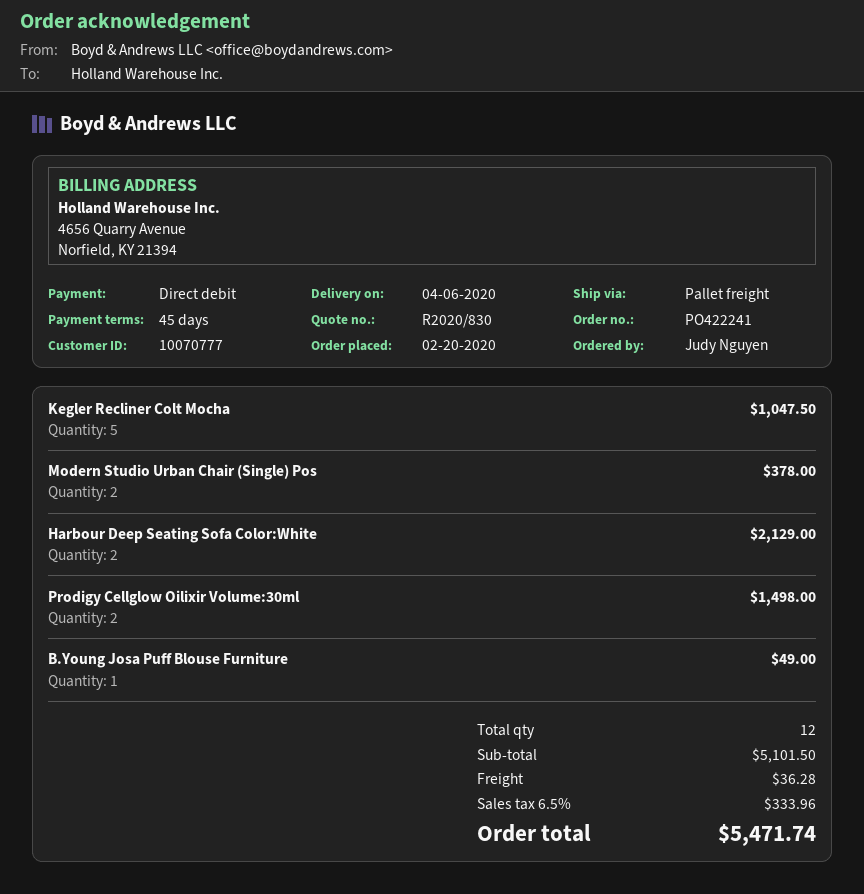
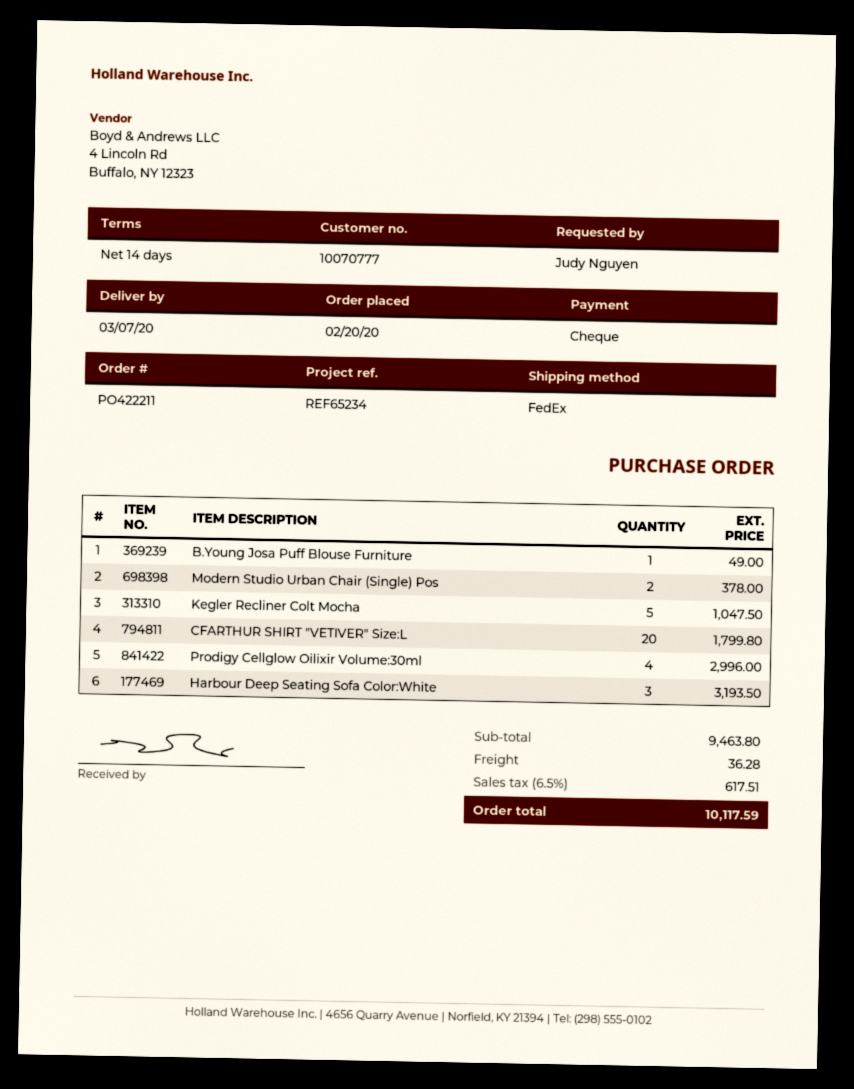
order number: PO422241 -> PO422211
delivery date: 2020-04-06 -> 2020-03-07
payment terms: 45 days -> 14 days
payment method: direct debit -> cheque
shipping method: pallet freight -> FedEx
Harbour Deep Seating Sofa Color:White: 2 for 2129.00 -> 3 for 3193.50
Prodigy Cellglow Oilixir Volume:30ml: 2 for 1498.00 -> 4 for 2996.00
CFARTHUR SHIRT "VETIVER" Size:L: none -> 20 for 1799.80
subtotal: 5101.50 -> 9463.80
tax: 6.5% = 333.96 -> 6.5% = 617.51
total: 5471.74 -> 10117.59

